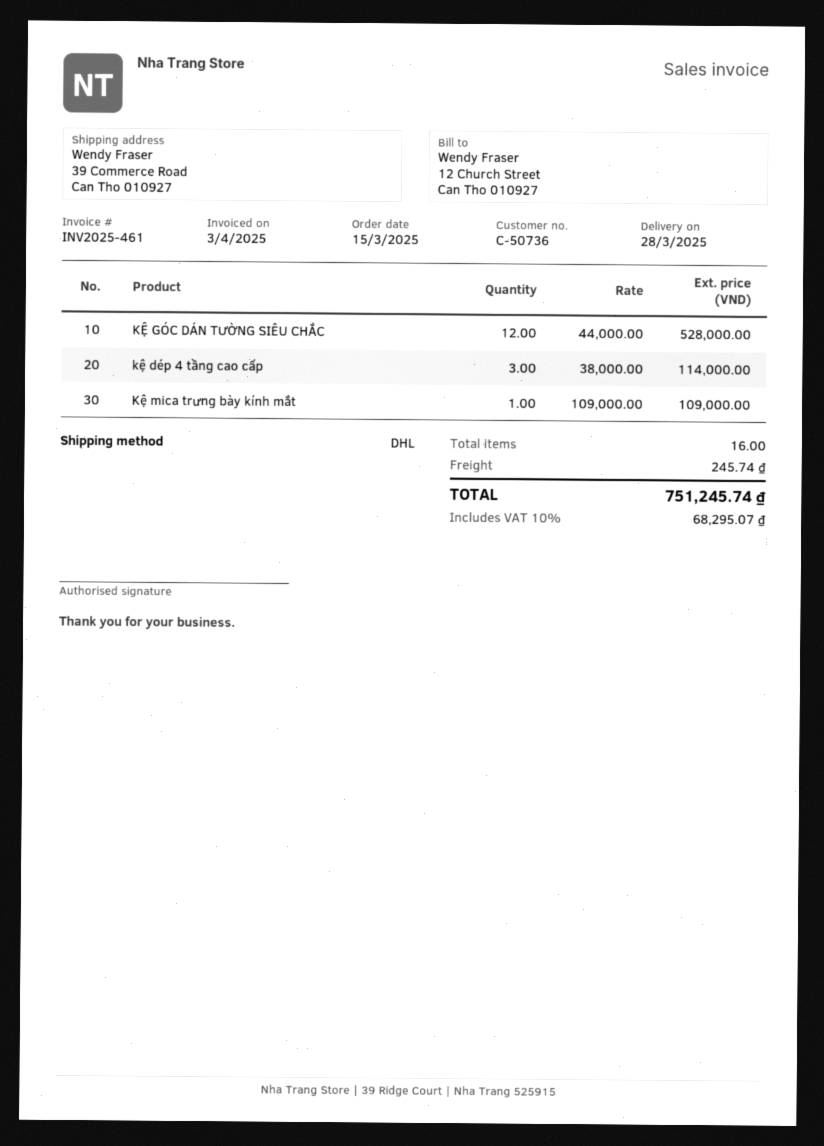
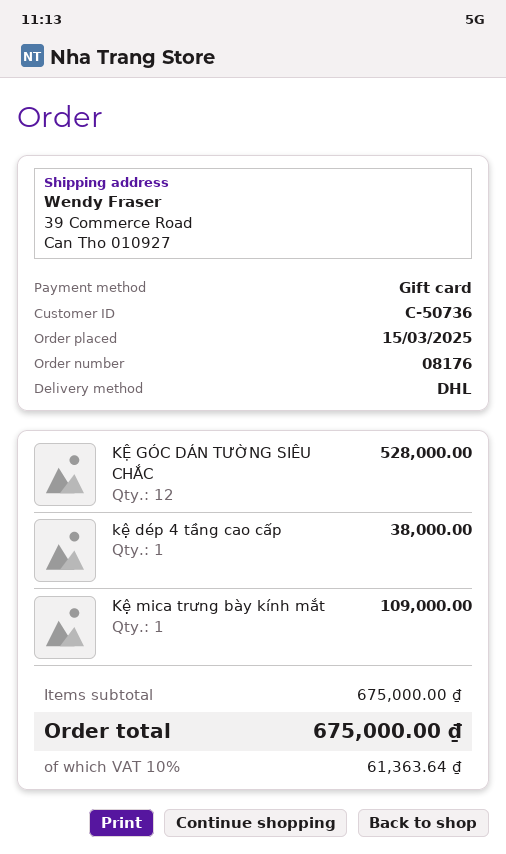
kệ dép 4 tầng cao cấp: 3 for 114000.00 -> 1 for 38000.00
shipping: 245.74 -> none
tax: 10% = 68295.07 -> 10% = 61363.64
total: 751245.74 -> 675000.00

